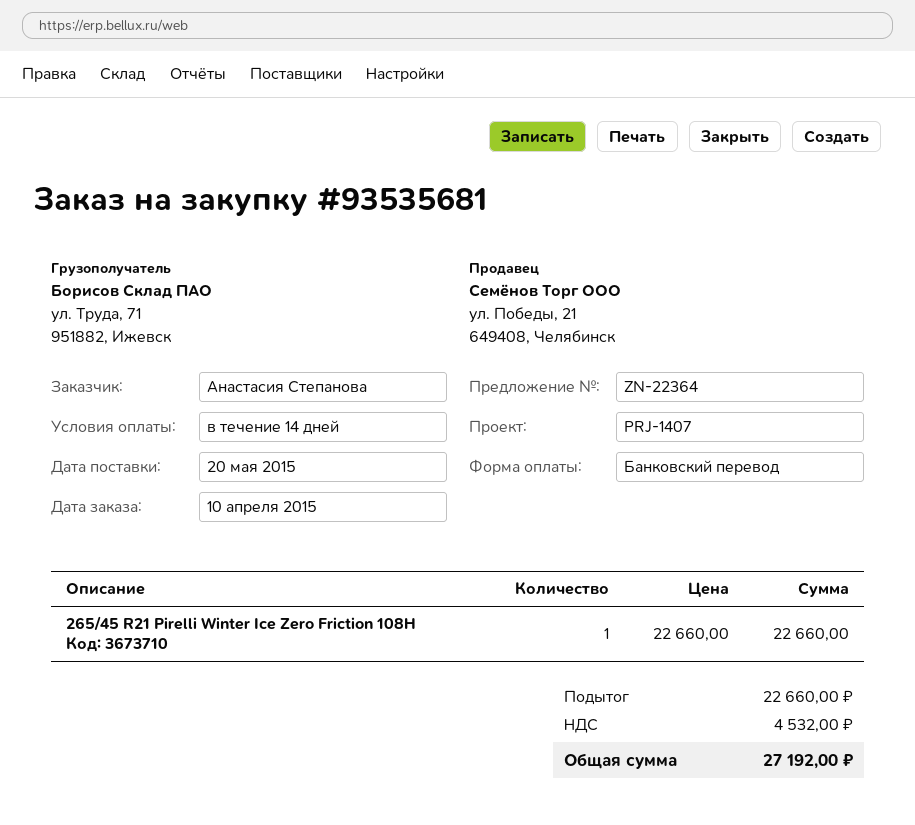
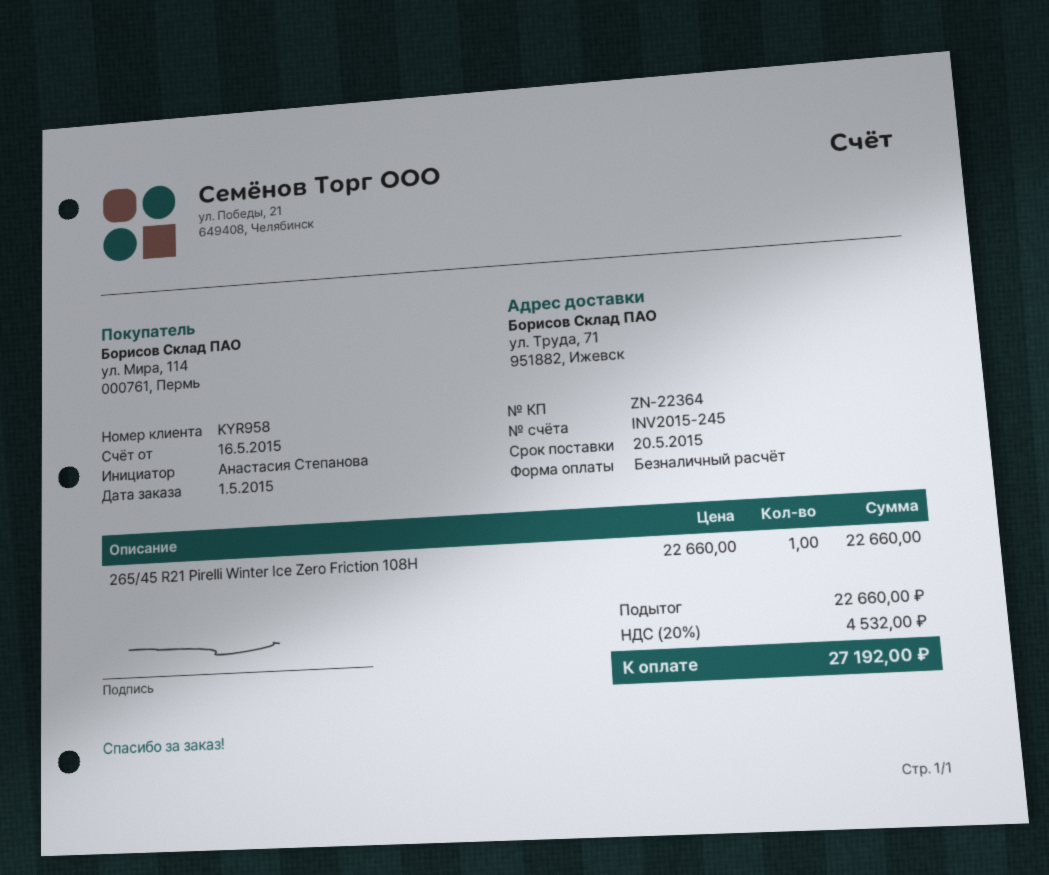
order date: 2015-04-10 -> 2015-05-01

